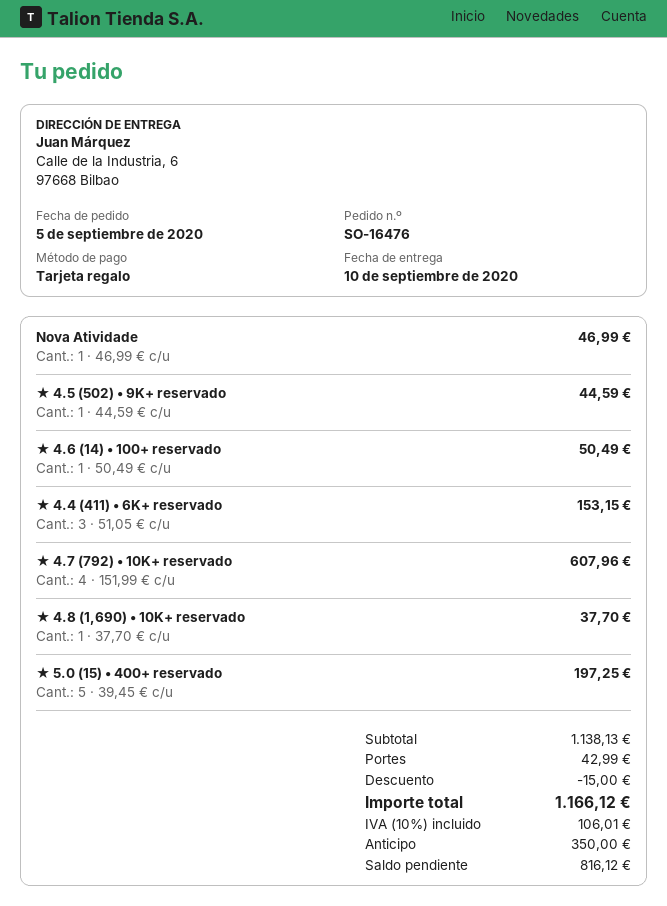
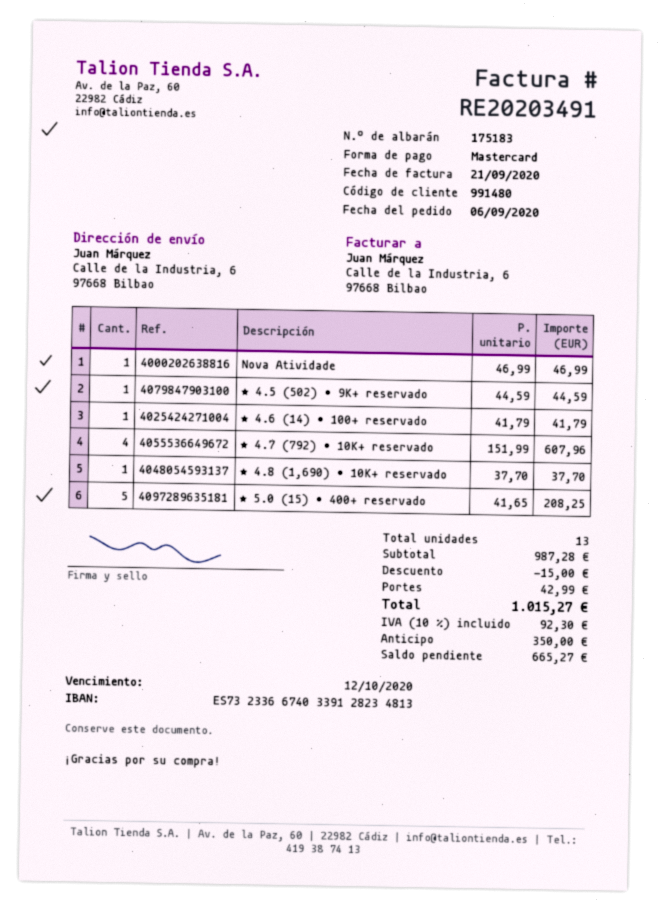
order date: 2020-09-05 -> 2020-09-06
payment method: gift card -> Mastercard
★ 4.6 (14) • 100+ reservado: 1 x 50.49 = 50.49 -> 1 x 41.79 = 41.79
★ 4.4 (411) • 6K+ reservado: 3 x 51.05 = 153.15 -> none
★ 5.0 (15) • 400+ reservado: 5 x 39.45 = 197.25 -> 5 x 41.65 = 208.25
subtotal: 1138.13 -> 987.28
tax: 10% = 106.01 -> 10% = 92.30
total: 1166.12 -> 1015.27
balance: 816.12 -> 665.27

